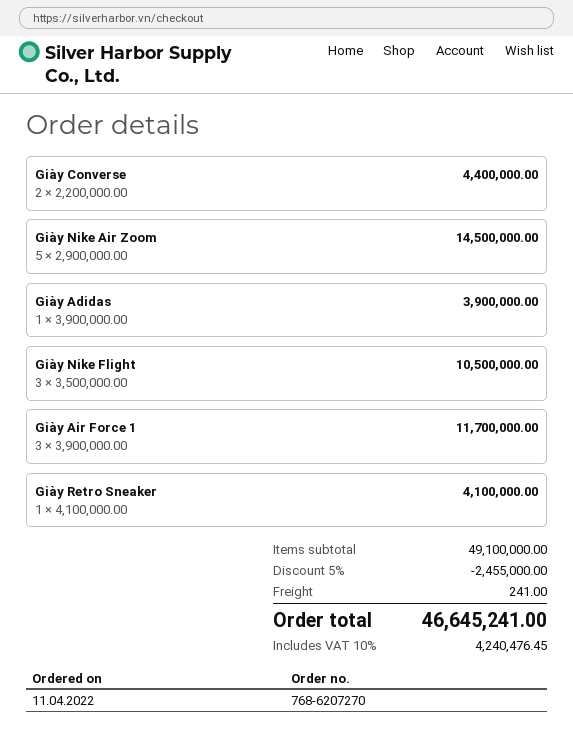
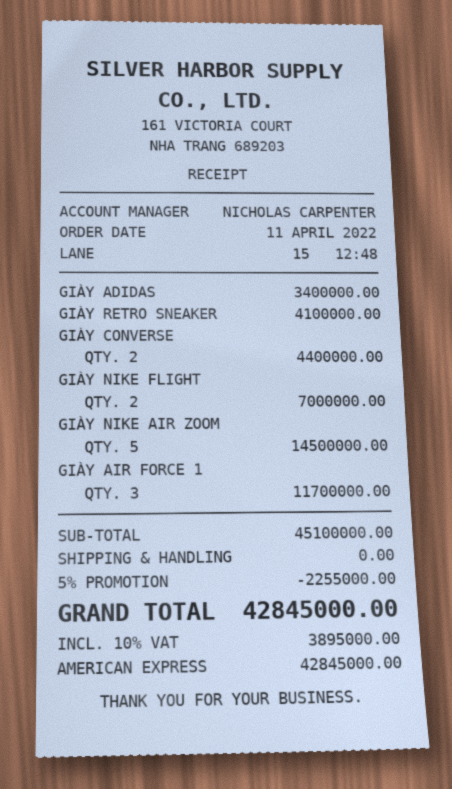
Giày Adidas: 1 for 3900000.00 -> 1 for 3400000.00
Giày Nike Flight: 3 for 10500000.00 -> 2 for 7000000.00
subtotal: 49100000.00 -> 45100000.00
discount: 5% = 2455000.00 -> 5% = 2255000.00
shipping: 241.00 -> 0.00
tax: 10% = 4240476.45 -> 10% = 3895000.00
total: 46645241.00 -> 42845000.00

